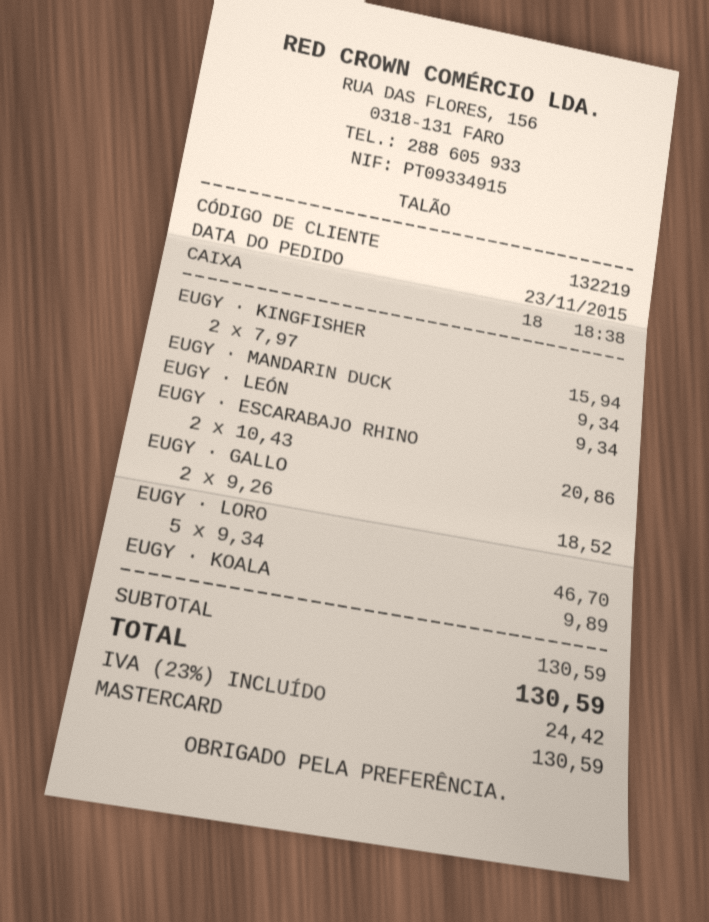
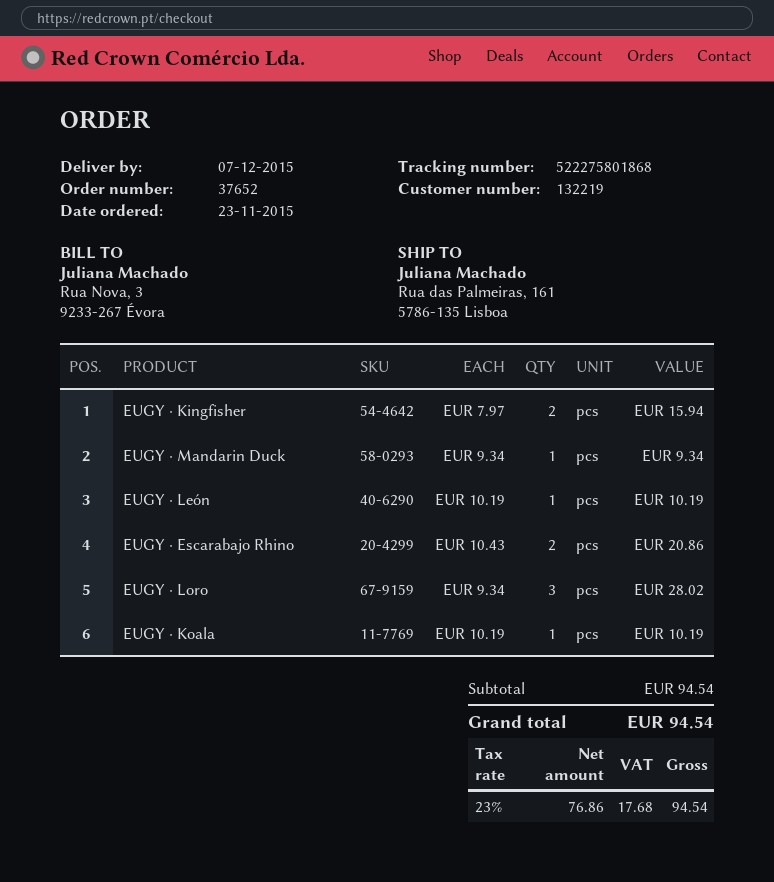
EUGY · LEÓN: 1 x 9.34 = 9.34 -> 1 x 10.19 = 10.19
EUGY · GALLO: 2 x 9.26 = 18.52 -> none
EUGY · LORO: 5 x 9.34 = 46.70 -> 3 x 9.34 = 28.02
EUGY · KOALA: 1 x 9.89 = 9.89 -> 1 x 10.19 = 10.19
subtotal: 130.59 -> 94.54
tax: 23% = 24.42 -> 23% = 17.68
total: 130.59 -> 94.54

